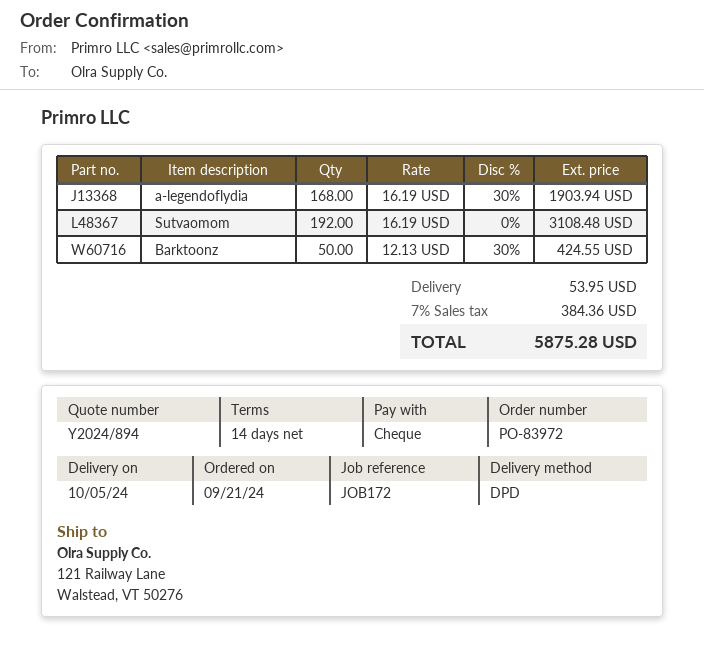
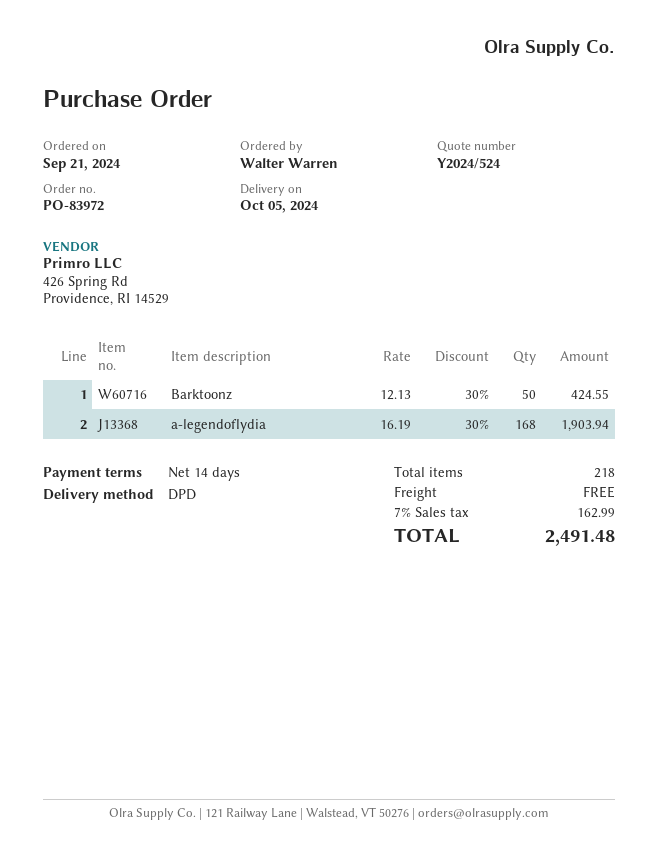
quote number: Y2024/894 -> Y2024/524
Sutvaomom: 192 x 16.19 = 3108.48 -> none
shipping: 53.95 -> 0.00
tax: 7% = 384.36 -> 7% = 162.99
total: 5875.28 -> 2491.48

